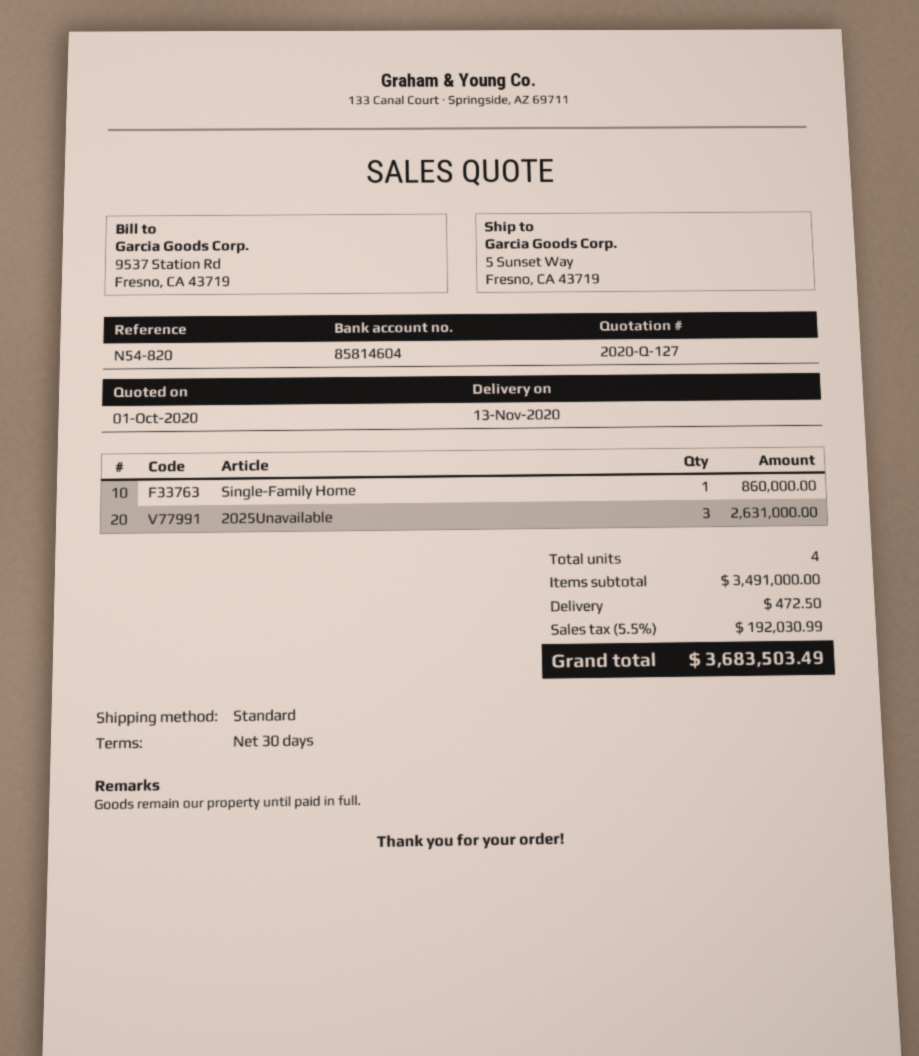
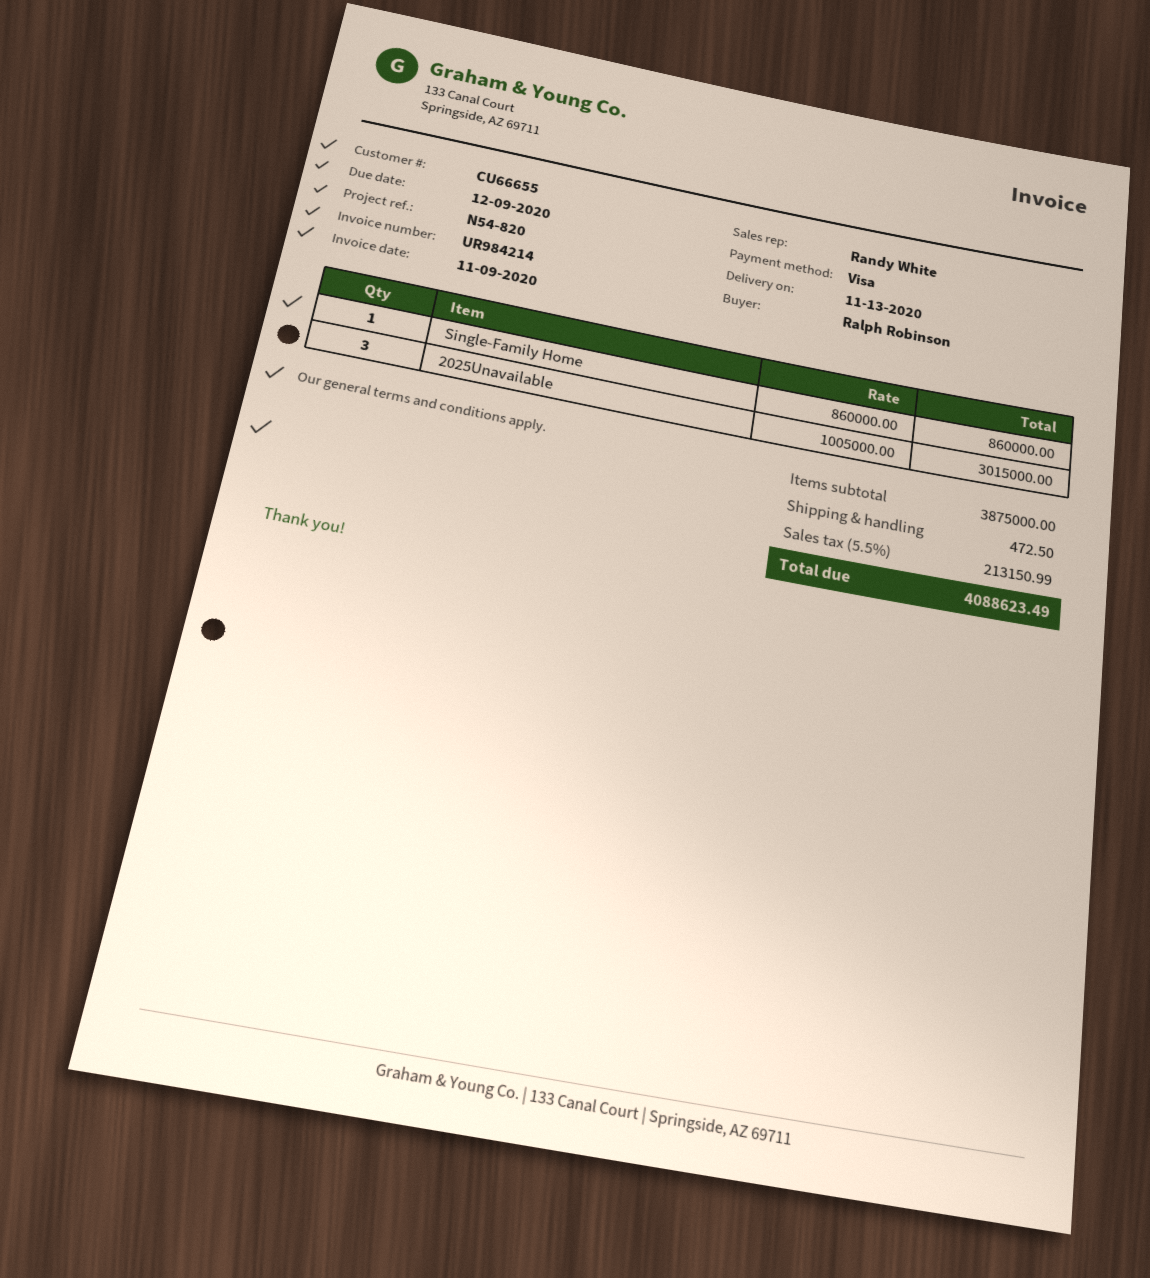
2025Unavailable: 3 for 2631000.00 -> 3 for 3015000.00
subtotal: 3491000.00 -> 3875000.00
tax: 5.5% = 192030.99 -> 5.5% = 213150.99
total: 3683503.49 -> 4088623.49

